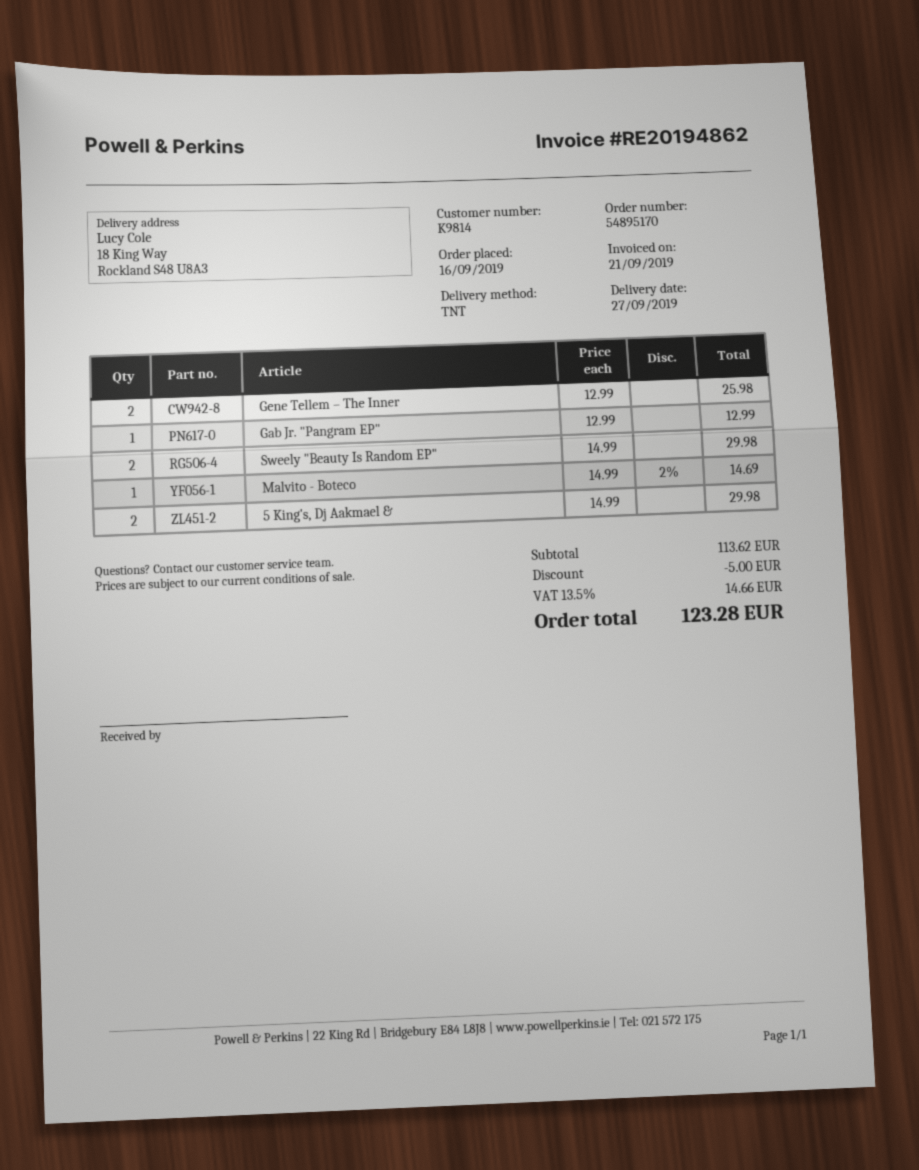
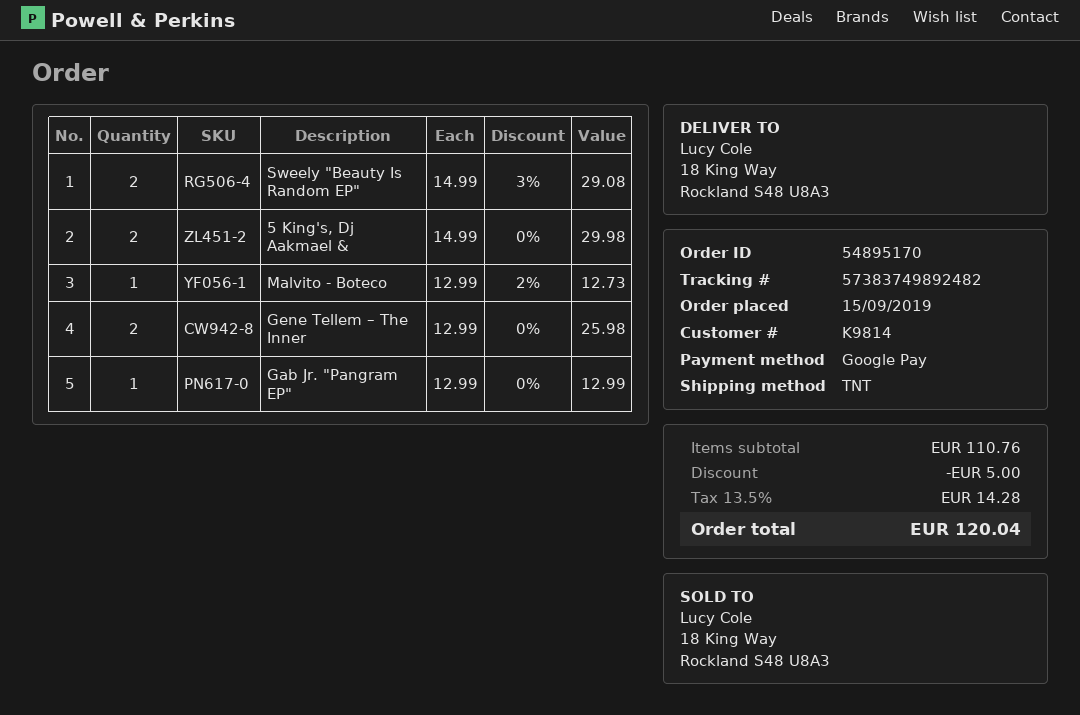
order date: 2019-09-16 -> 2019-09-15
Sweely "Beauty Is Random EP": 2 x 14.99 = 29.98 -> 2 x 14.99 - 3% = 29.08
Malvito - Boteco: 1 x 14.99 - 2% = 14.69 -> 1 x 12.99 - 2% = 12.73
subtotal: 113.62 -> 110.76
tax: 13.5% = 14.66 -> 13.5% = 14.28
total: 123.28 -> 120.04

